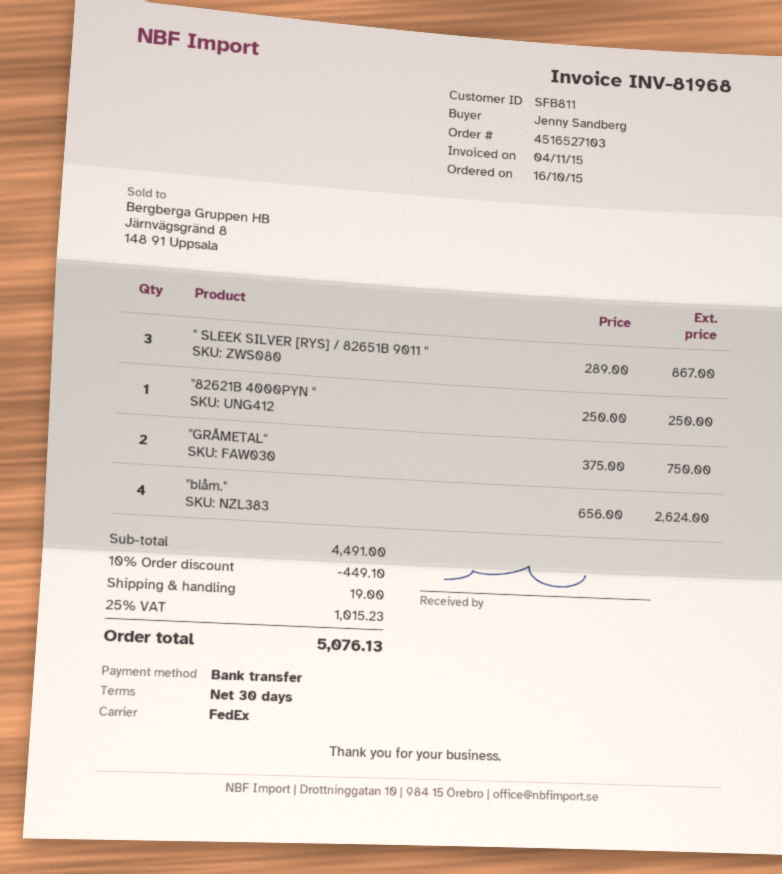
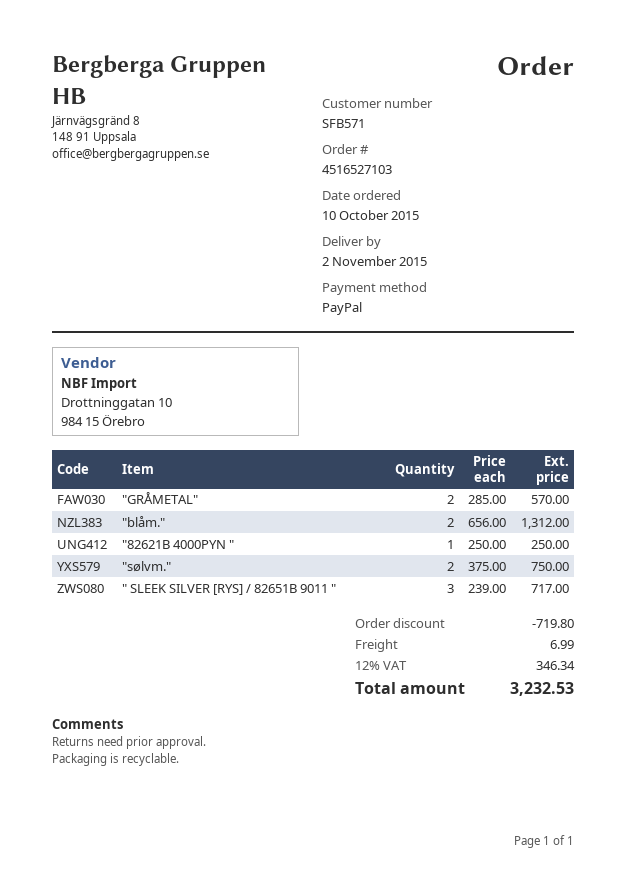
order date: 2015-10-16 -> 2015-10-10
customer number: SFB811 -> SFB571
payment method: bank transfer -> PayPal
" SLEEK SILVER [RYS] / 82651B 9011 ": 3 x 289.00 = 867.00 -> 3 x 239.00 = 717.00
"GRÅMETAL": 2 x 375.00 = 750.00 -> 2 x 285.00 = 570.00
"blåm.": 4 x 656.00 = 2624.00 -> 2 x 656.00 = 1312.00
"sølvm.": none -> 2 x 375.00 = 750.00
discount: 449.10 -> 719.80
shipping: 19.00 -> 6.99
tax: 25% = 1015.23 -> 12% = 346.34
total: 5076.13 -> 3232.53

